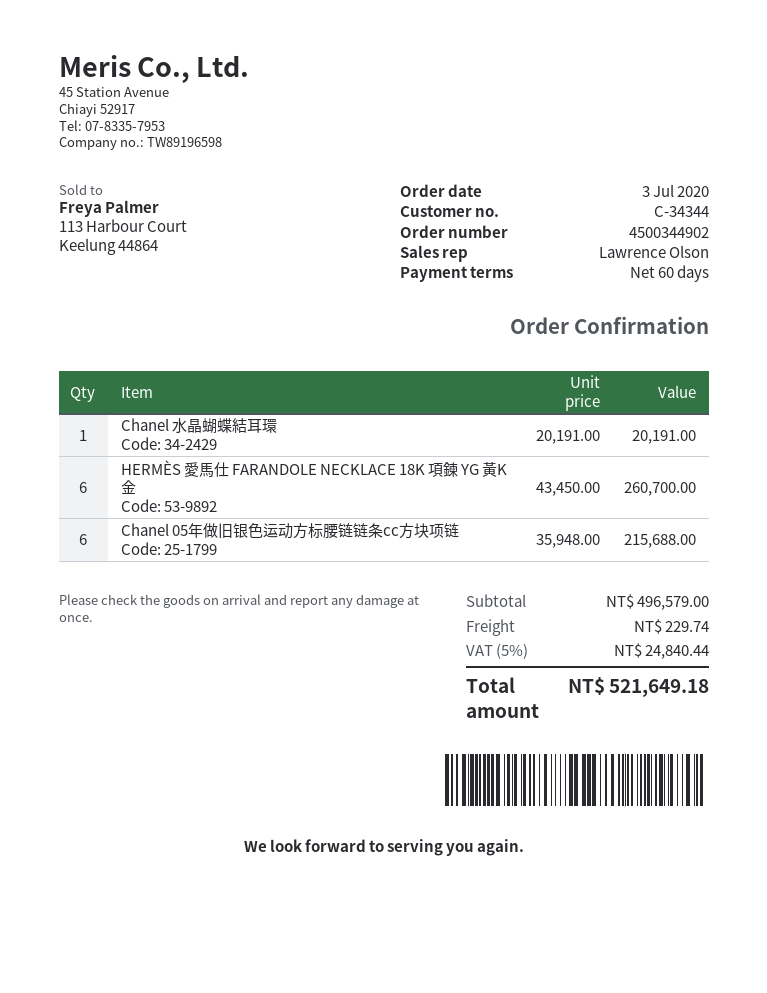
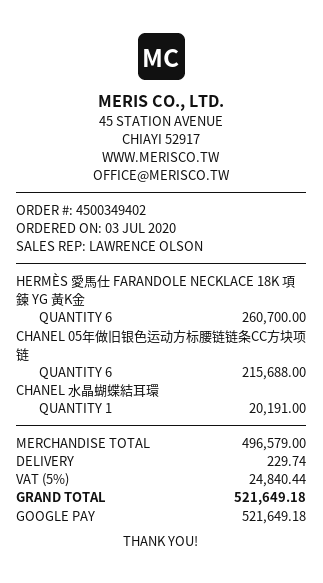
order number: 4500344902 -> 4500349402

